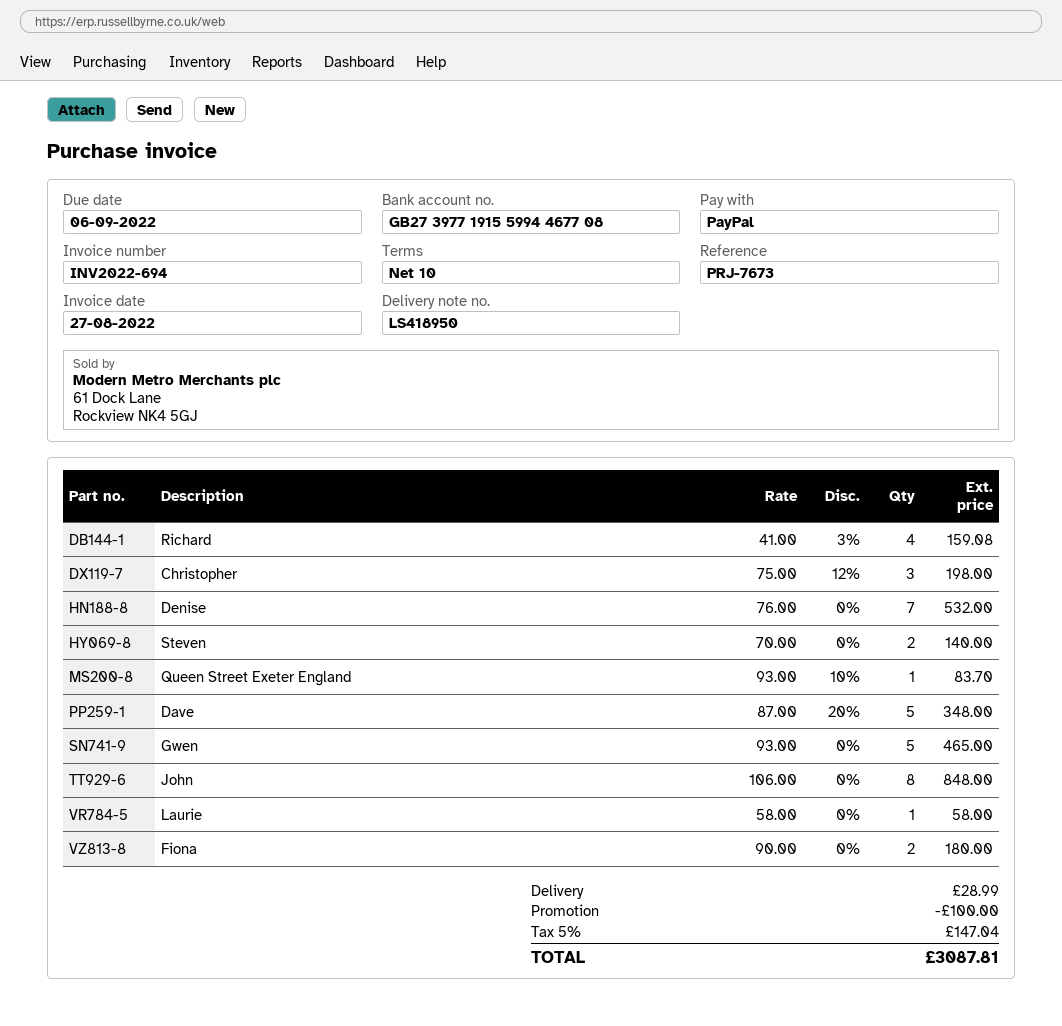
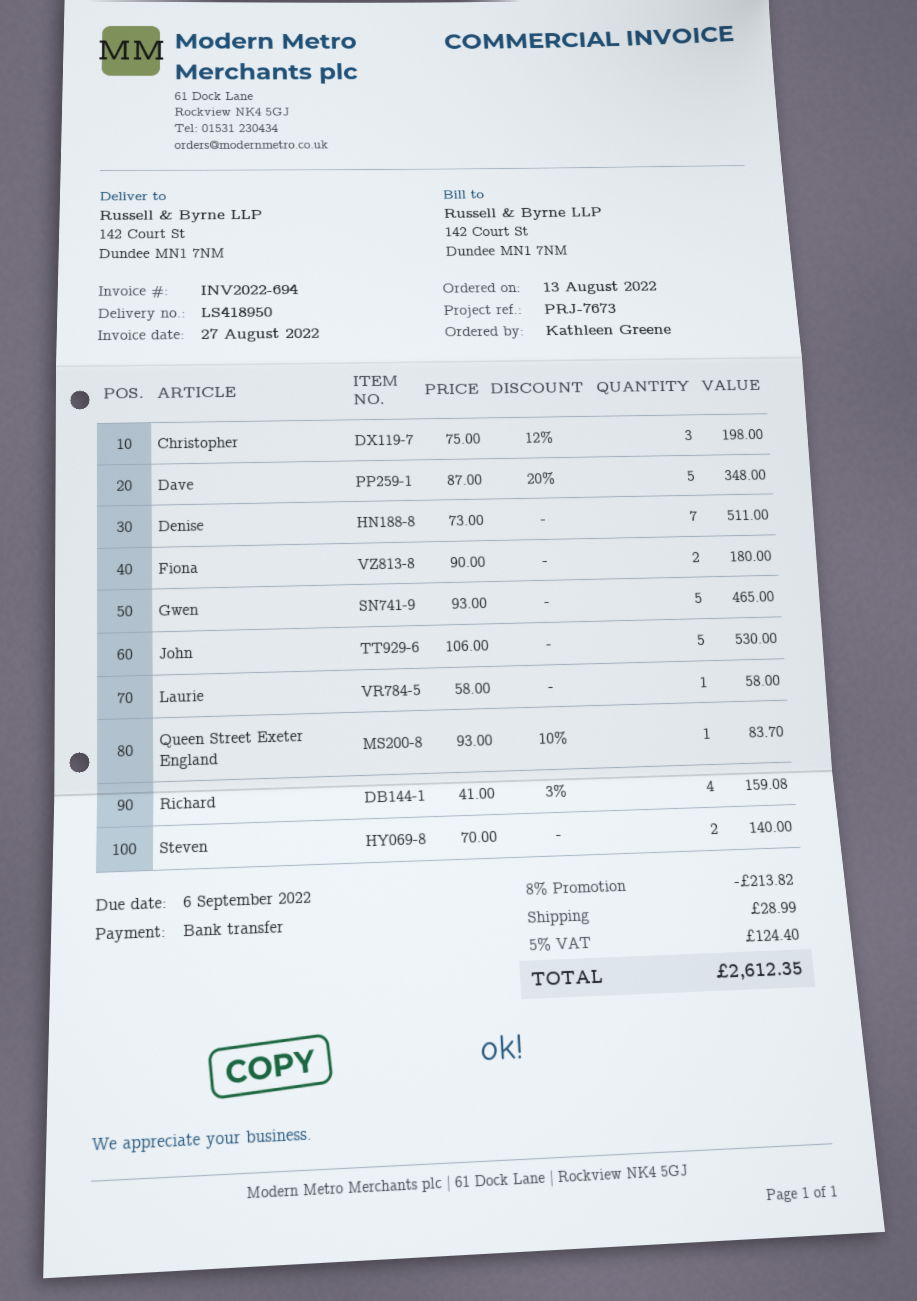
payment method: PayPal -> bank transfer
Denise: 7 x 76.00 = 532.00 -> 7 x 73.00 = 511.00
John: 8 x 106.00 = 848.00 -> 5 x 106.00 = 530.00
discount: 100.00 -> 213.82
tax: 5% = 147.04 -> 5% = 124.40
total: 3087.81 -> 2612.35

